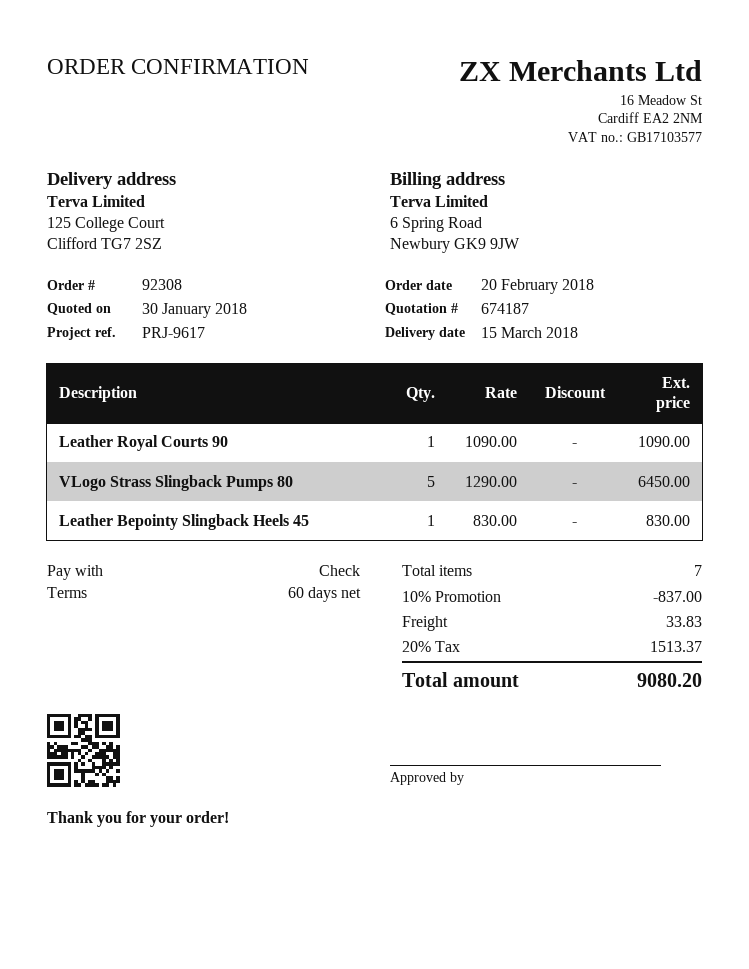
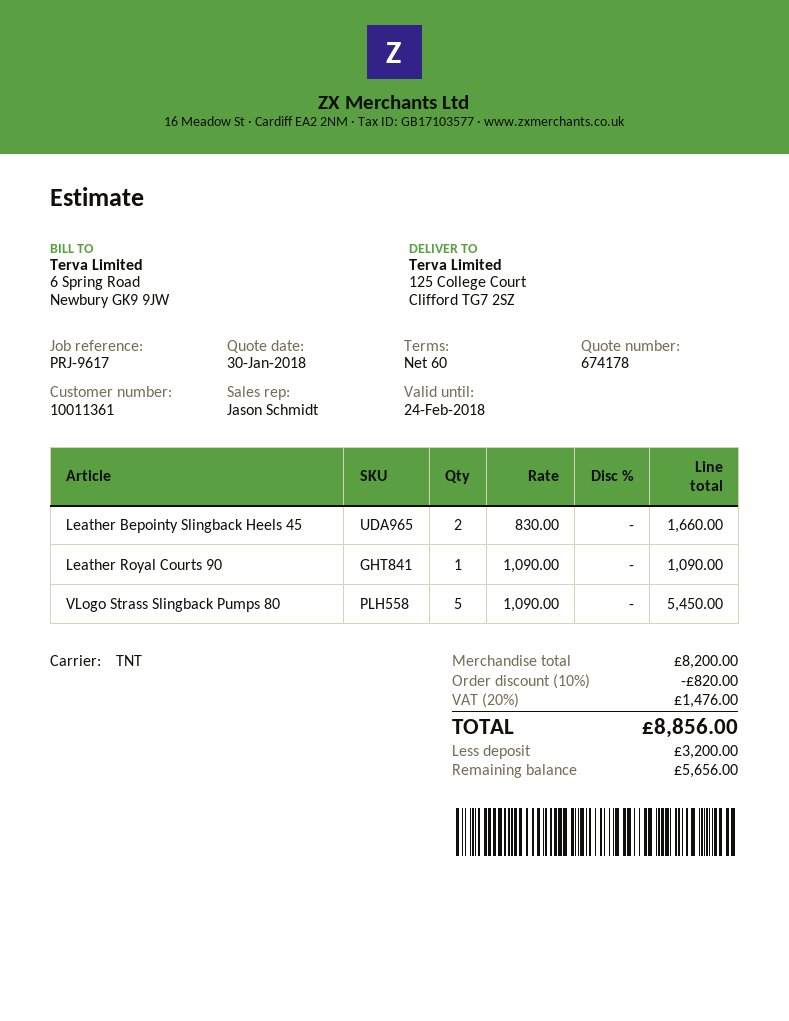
quote number: 674187 -> 674178
VLogo Strass Slingback Pumps 80: 5 x 1290.00 = 6450.00 -> 5 x 1090.00 = 5450.00
Leather Bepointy Slingback Heels 45: 1 x 830.00 = 830.00 -> 2 x 830.00 = 1660.00
discount: 10% = 837.00 -> 10% = 820.00
shipping: 33.83 -> none
tax: 20% = 1513.37 -> 20% = 1476.00
total: 9080.20 -> 8856.00

